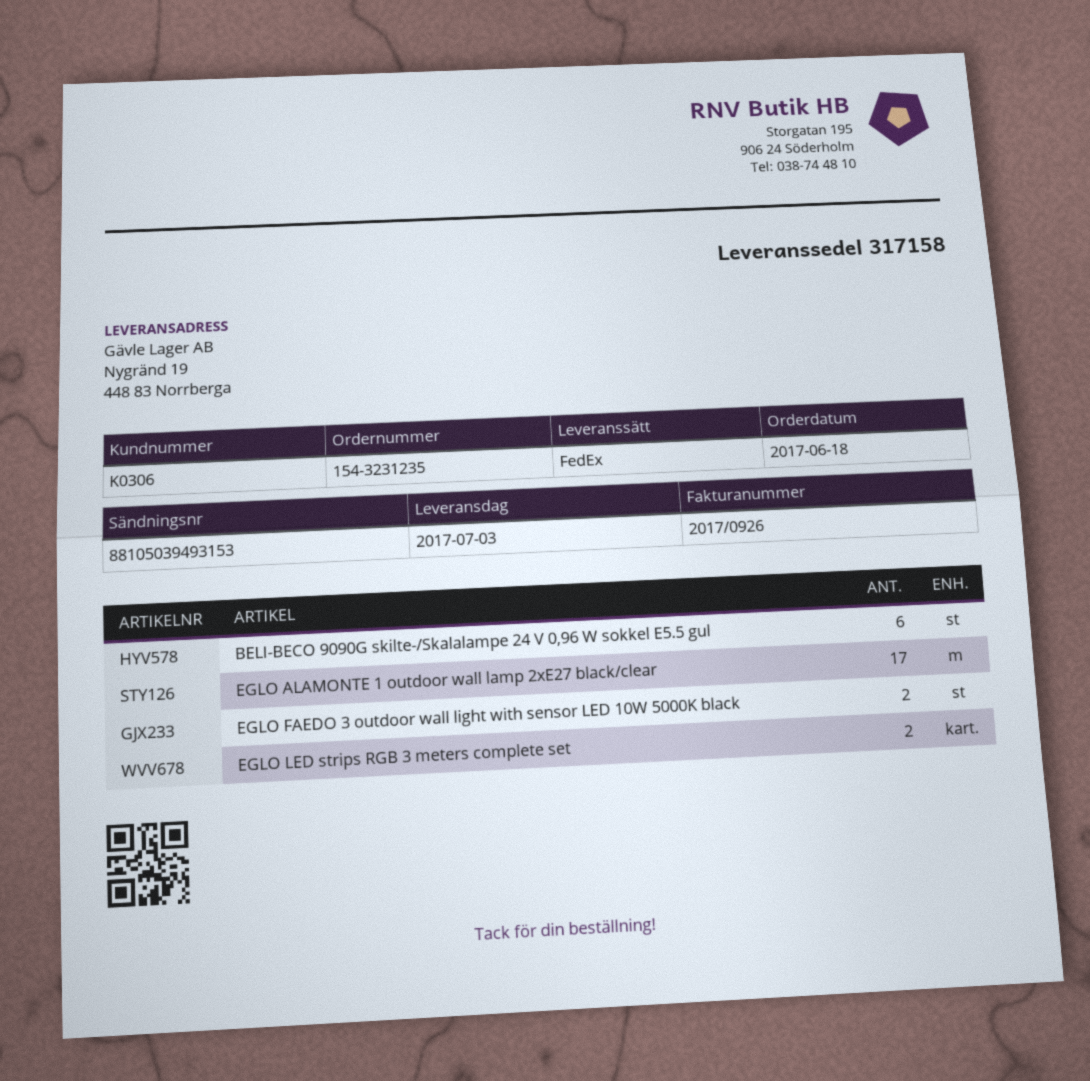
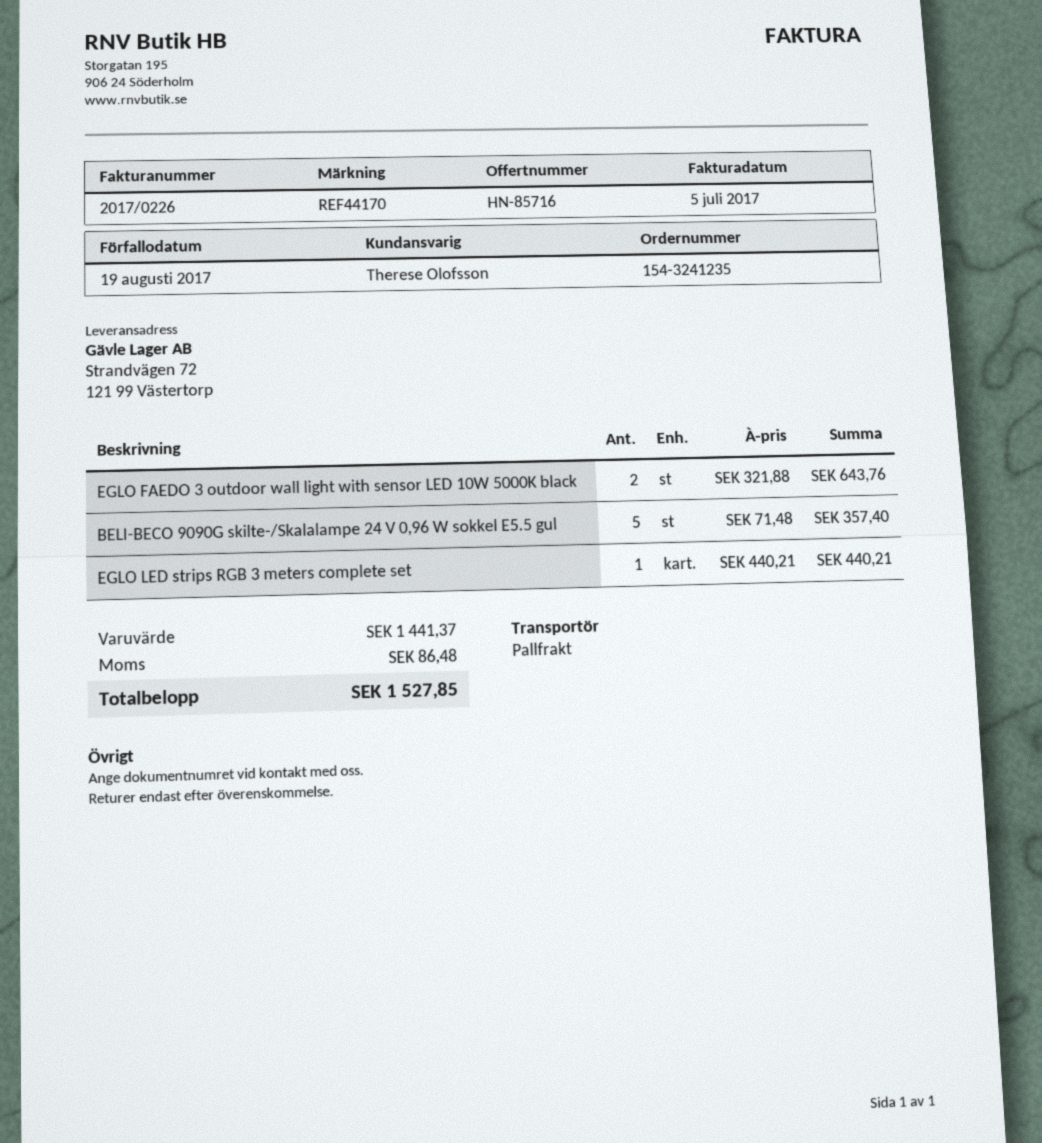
order number: 154-3231235 -> 154-3241235
invoice number: 2017/0926 -> 2017/0226
shipping method: FedEx -> pallet freight
ship to: Nygränd 19, 448 83 Norrberga -> Strandvägen 72, 121 99 Västertorp
BELI-BECO 9090G skilte-/Skalalampe 24 V 0,96 W sokkel E5.5 gul: 6 -> 5
EGLO ALAMONTE 1 outdoor wall lamp 2xE27 black/clear: 17 -> none
EGLO LED strips RGB 3 meters complete set: 2 -> 1

